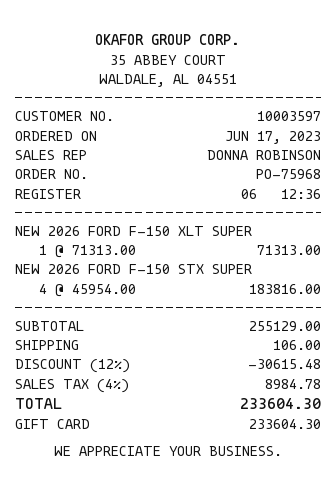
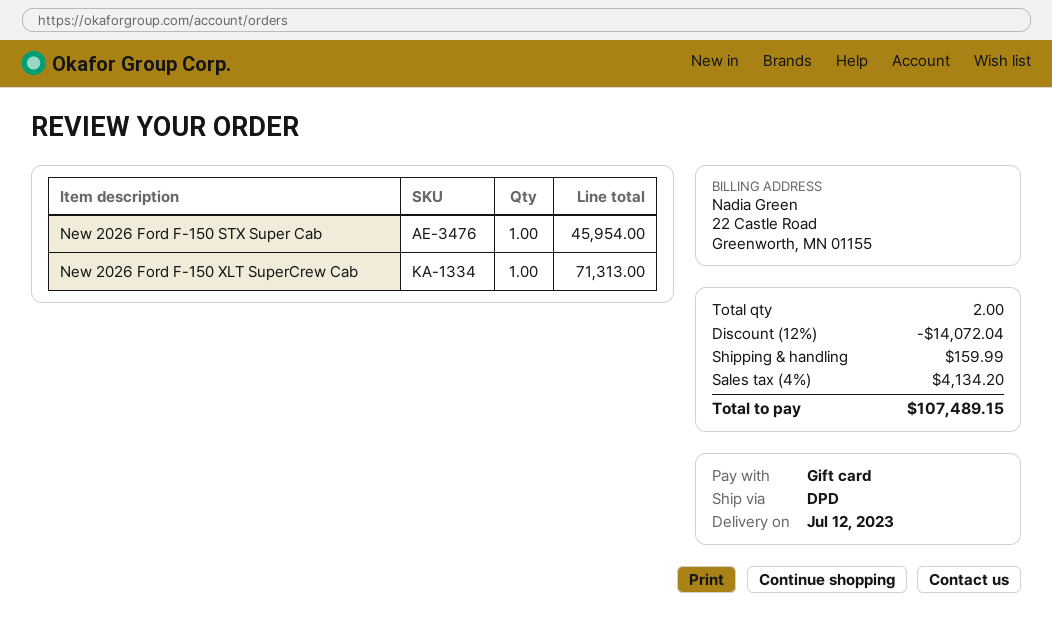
NEW 2026 FORD F-150 STX SUPER: 4 for 183816.00 -> 1 for 45954.00
discount: 12% = 30615.48 -> 12% = 14072.04
shipping: 106.00 -> 159.99
tax: 4% = 8984.78 -> 4% = 4134.20
total: 233604.30 -> 107489.15

